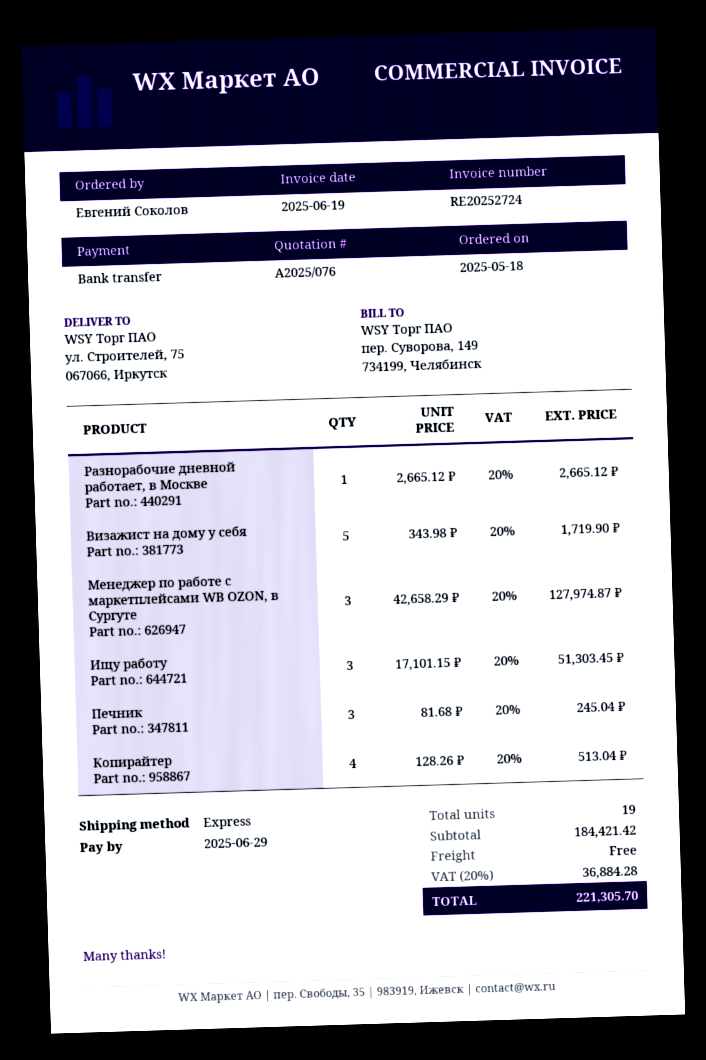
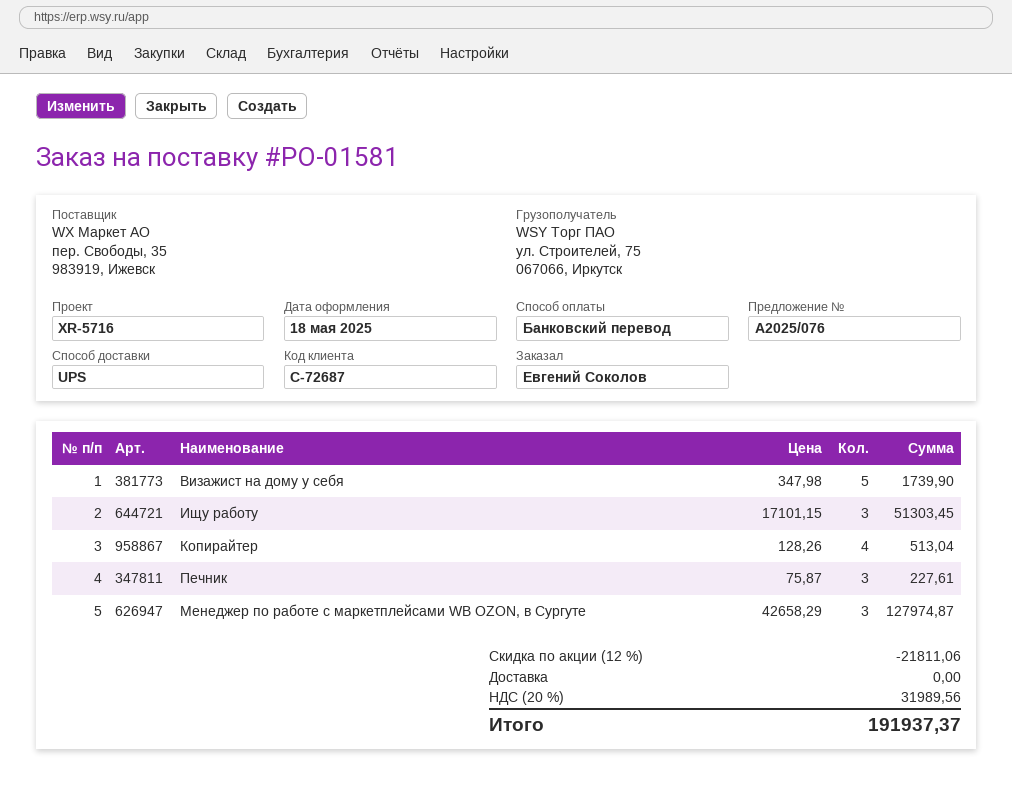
shipping method: express -> UPS
Разнорабочие дневной работает, в Москве: 1 x 2665.12 = 2665.12 -> none
Визажист на дому у себя: 5 x 343.98 = 1719.90 -> 5 x 347.98 = 1739.90
Печник: 3 x 81.68 = 245.04 -> 3 x 75.87 = 227.61
discount: none -> 12% = 21811.06
tax: 20% = 36884.28 -> 20% = 31989.56
total: 221305.70 -> 191937.37

